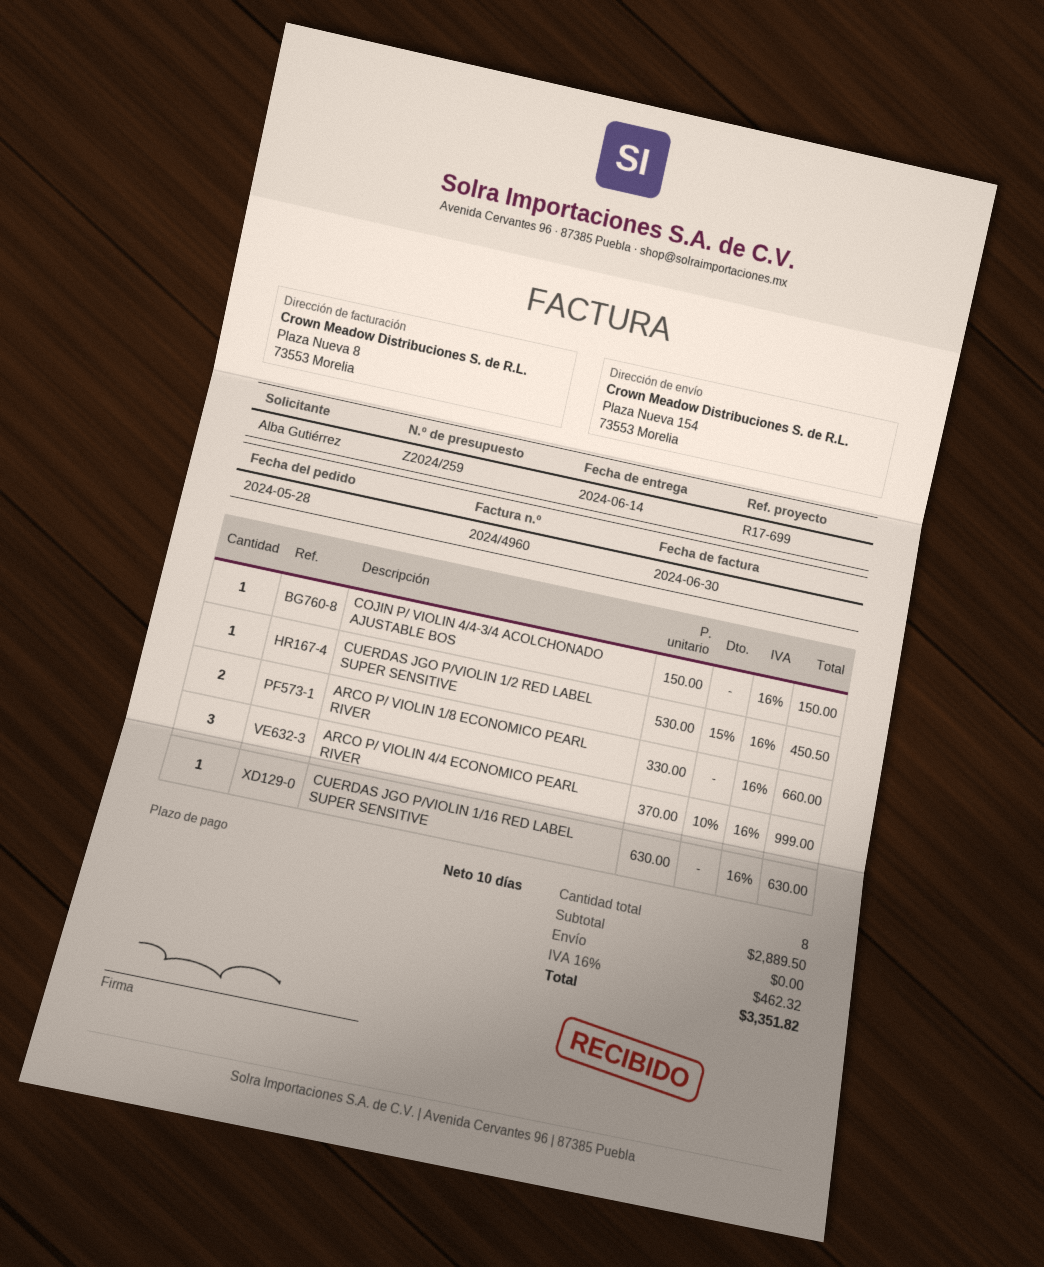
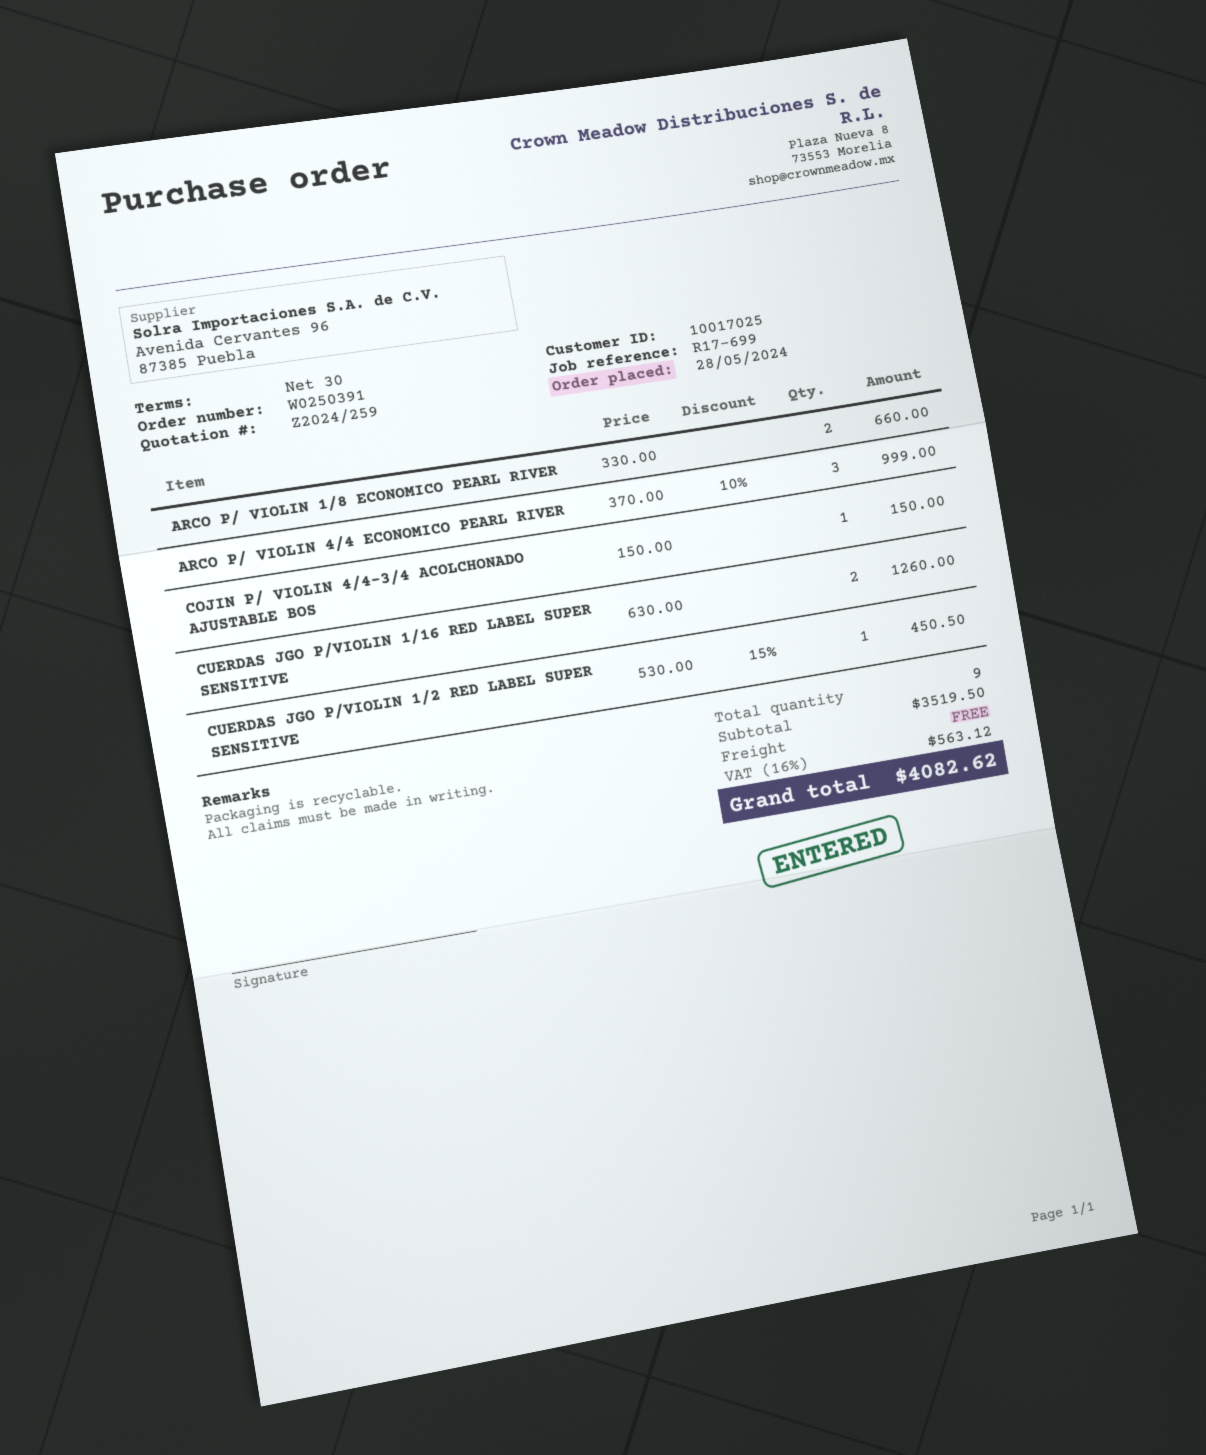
payment terms: 10 days -> 30 days
CUERDAS JGO P/VIOLIN 1/16 RED LABEL SUPER SENSITIVE: 1 x 630.00 = 630.00 -> 2 x 630.00 = 1260.00
total quantity: 8 -> 9
subtotal: 2889.50 -> 3519.50
tax: 16% = 462.32 -> 16% = 563.12
total: 3351.82 -> 4082.62

